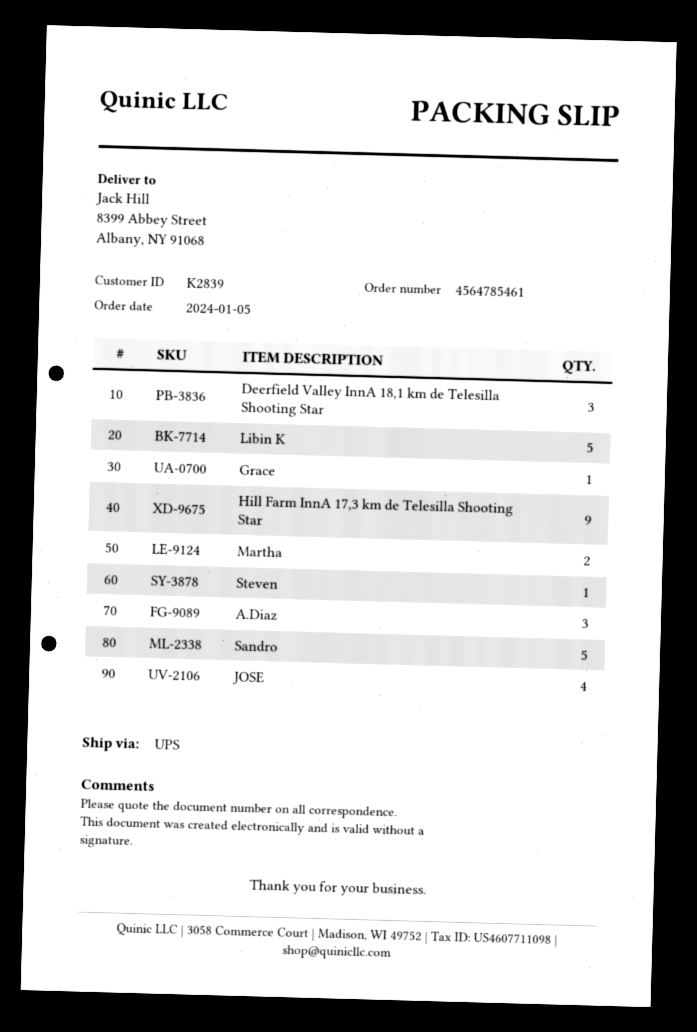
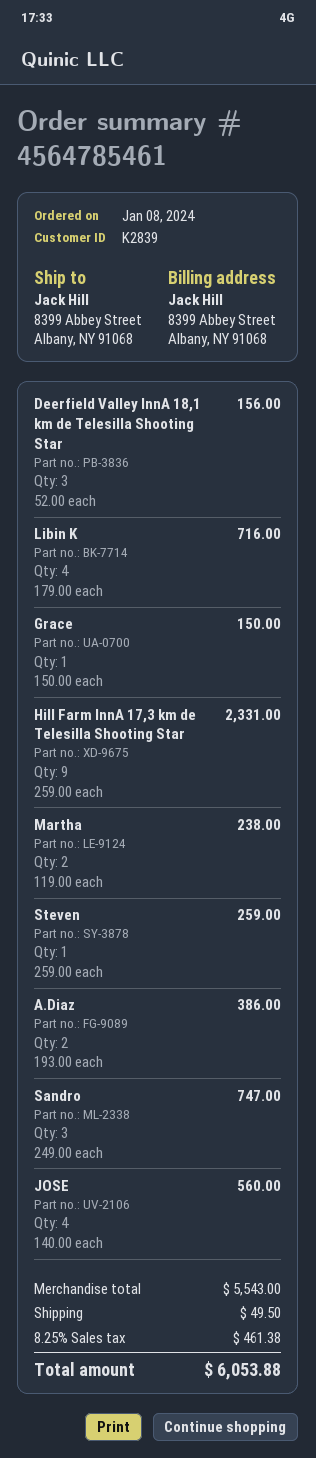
order date: 2024-01-05 -> 2024-01-08
Libin K: 5 -> 4
A.Diaz: 3 -> 2
Sandro: 5 -> 3

